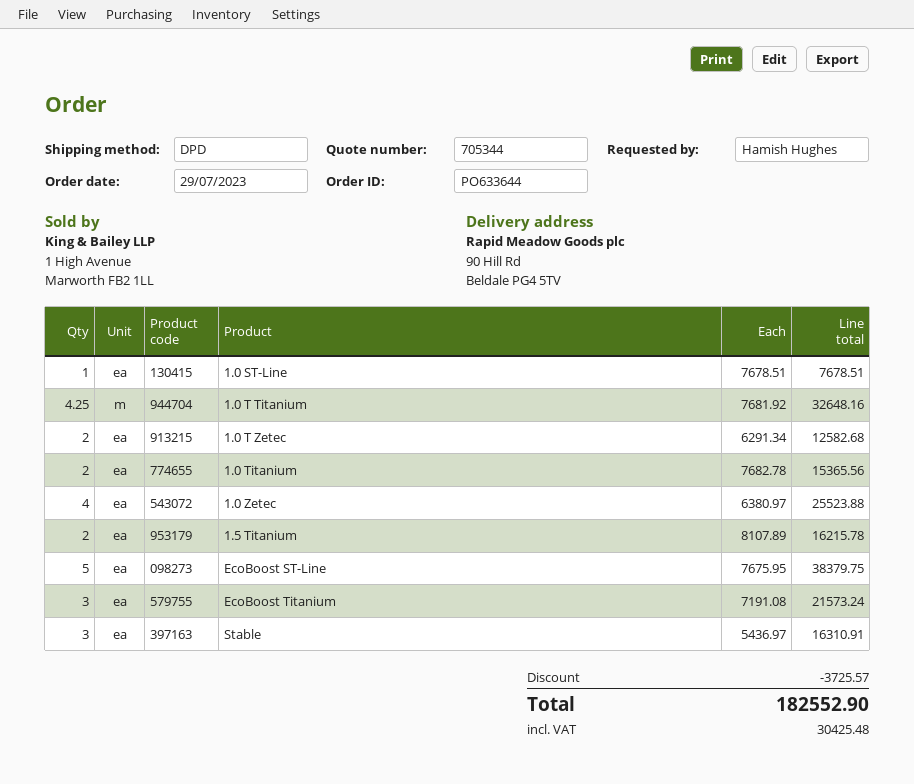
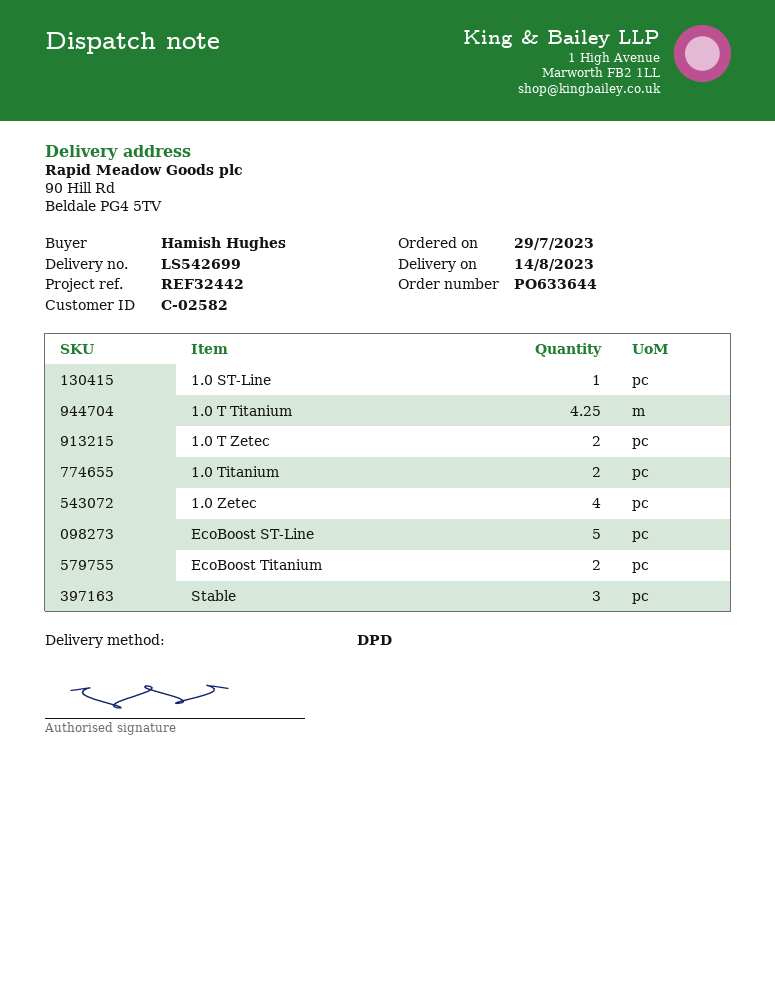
1.5 Titanium: 2 -> none
EcoBoost Titanium: 3 -> 2

